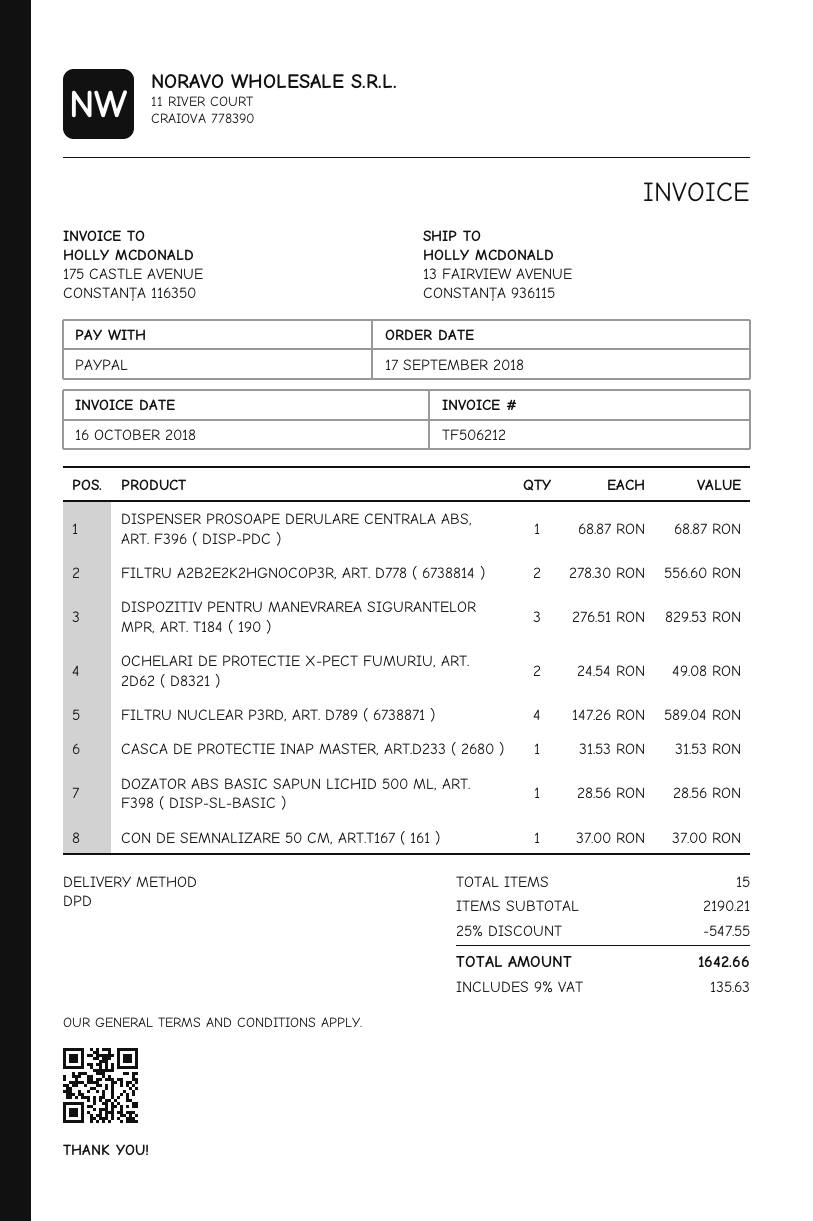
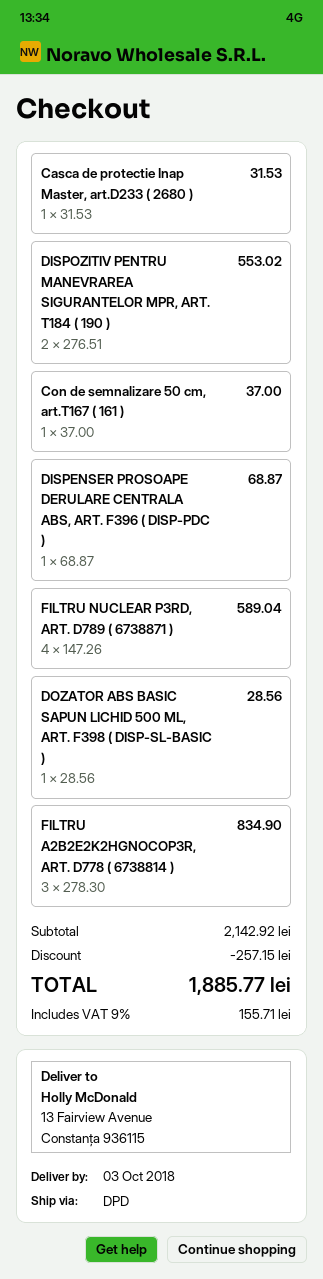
FILTRU A2B2E2K2HGNOCOP3R, ART. D778 ( 6738814 ): 2 x 278.30 = 556.60 -> 3 x 278.30 = 834.90
DISPOZITIV PENTRU MANEVRAREA SIGURANTELOR MPR, ART. T184 ( 190 ): 3 x 276.51 = 829.53 -> 2 x 276.51 = 553.02
OCHELARI DE PROTECTIE X-PECT FUMURIU, ART. 2D62 ( D8321 ): 2 x 24.54 = 49.08 -> none
subtotal: 2190.21 -> 2142.92
discount: 547.55 -> 257.15
tax: 9% = 135.63 -> 9% = 155.71
total: 1642.66 -> 1885.77

